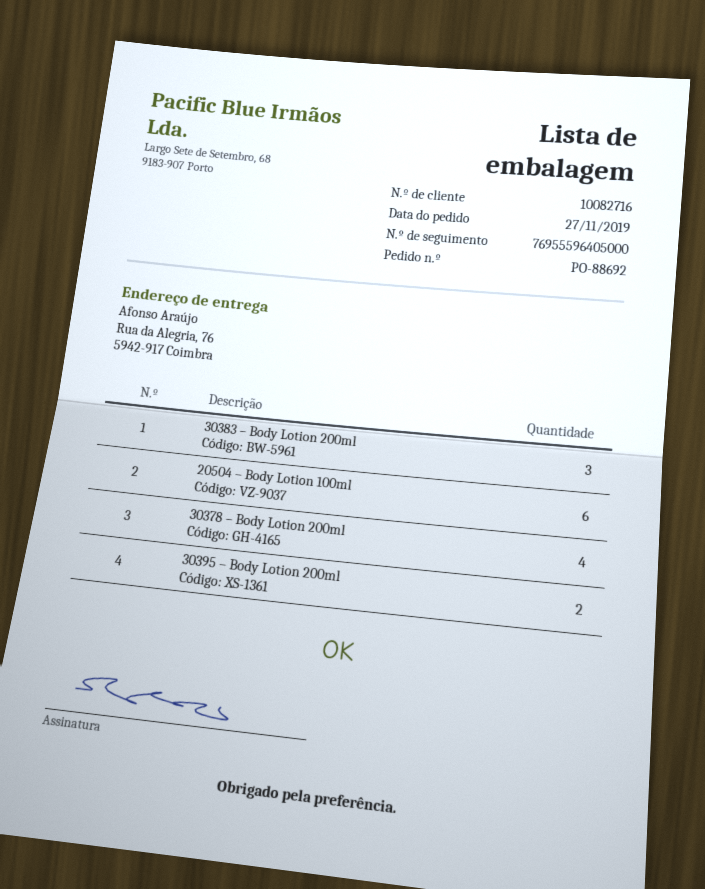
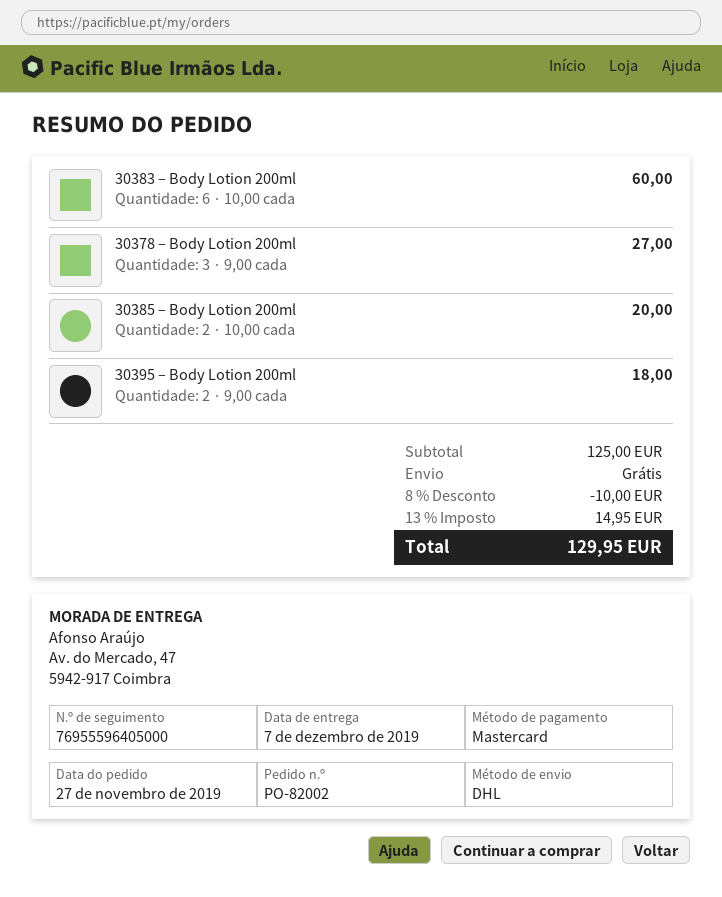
order number: PO-88692 -> PO-82002
ship to: Rua da Alegria, 76, 5942-917 Coimbra -> Av. do Mercado, 47, 5942-917 Coimbra
30383 – Body Lotion 200ml: 3 -> 6
20504 – Body Lotion 100ml: 6 -> none
30378 – Body Lotion 200ml: 4 -> 3
30385 – Body Lotion 200ml: none -> 2

